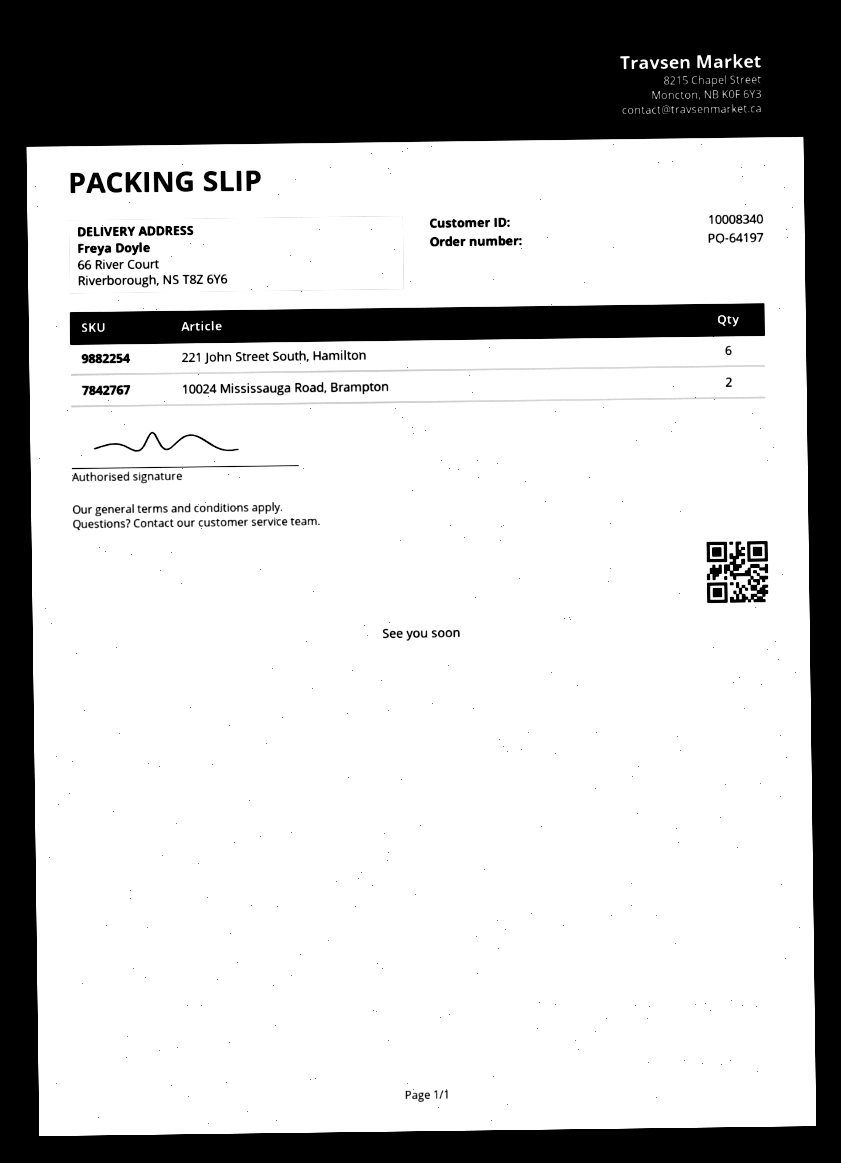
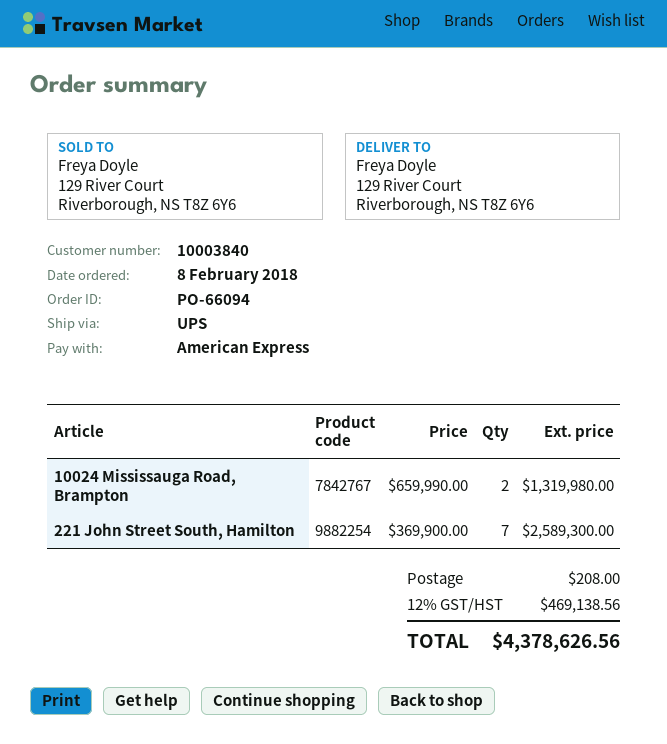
order number: PO-64197 -> PO-66094
customer number: 10008340 -> 10003840
ship to: 66 River Court, Riverborough, NS T8Z 6Y6 -> 129 River Court, Riverborough, NS T8Z 6Y6
221 John Street South, Hamilton: 6 -> 7

